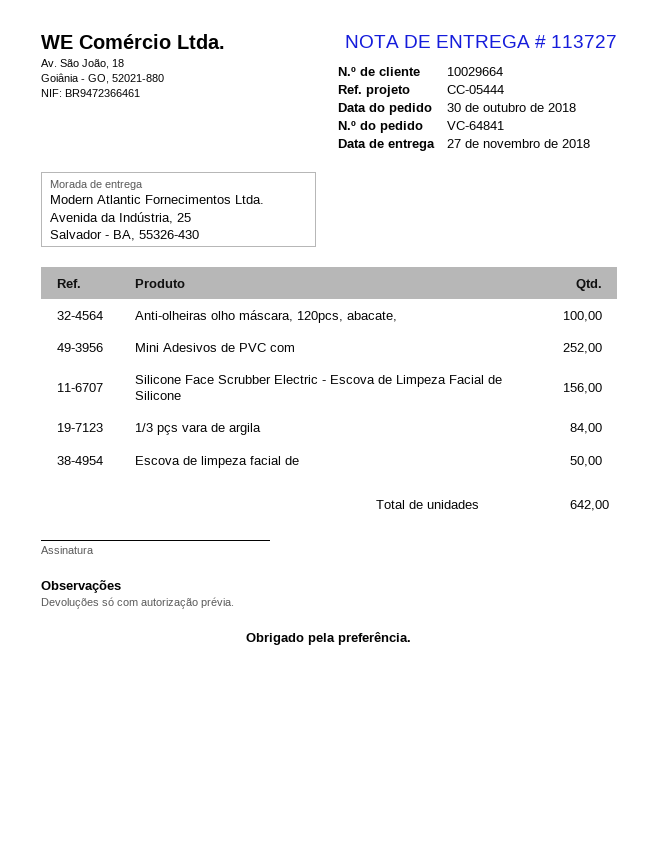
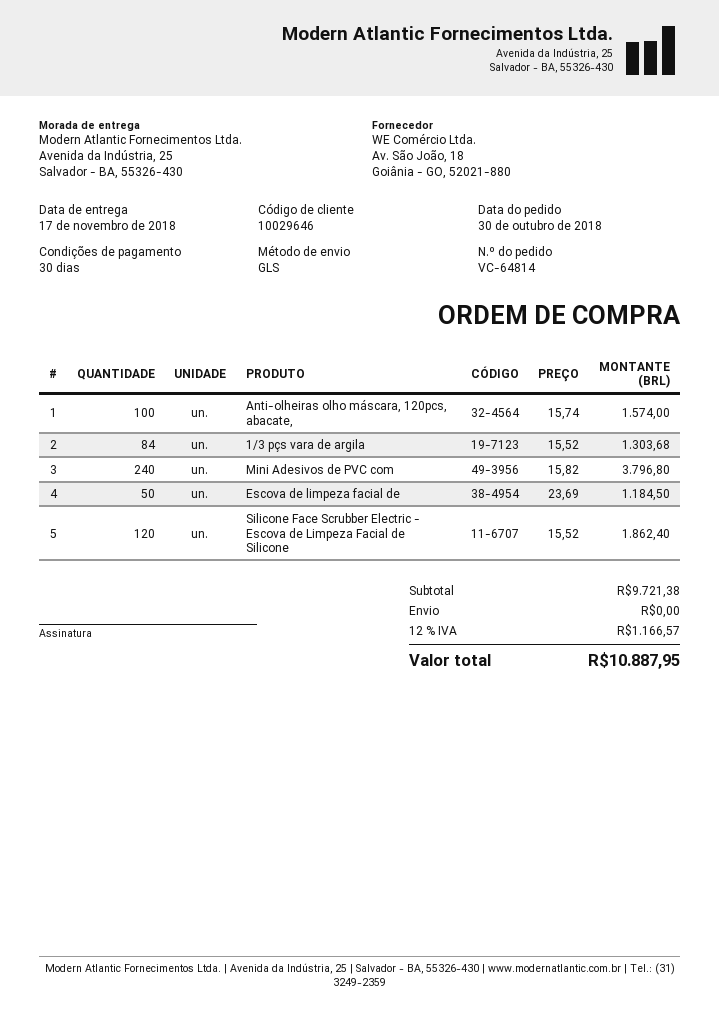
order number: VC-64841 -> VC-64814
delivery date: 2018-11-27 -> 2018-11-17
customer number: 10029664 -> 10029646
Mini Adesivos de PVC com: 252 -> 240
Silicone Face Scrubber Electric - Escova de Limpeza Facial de Silicone: 156 -> 120

